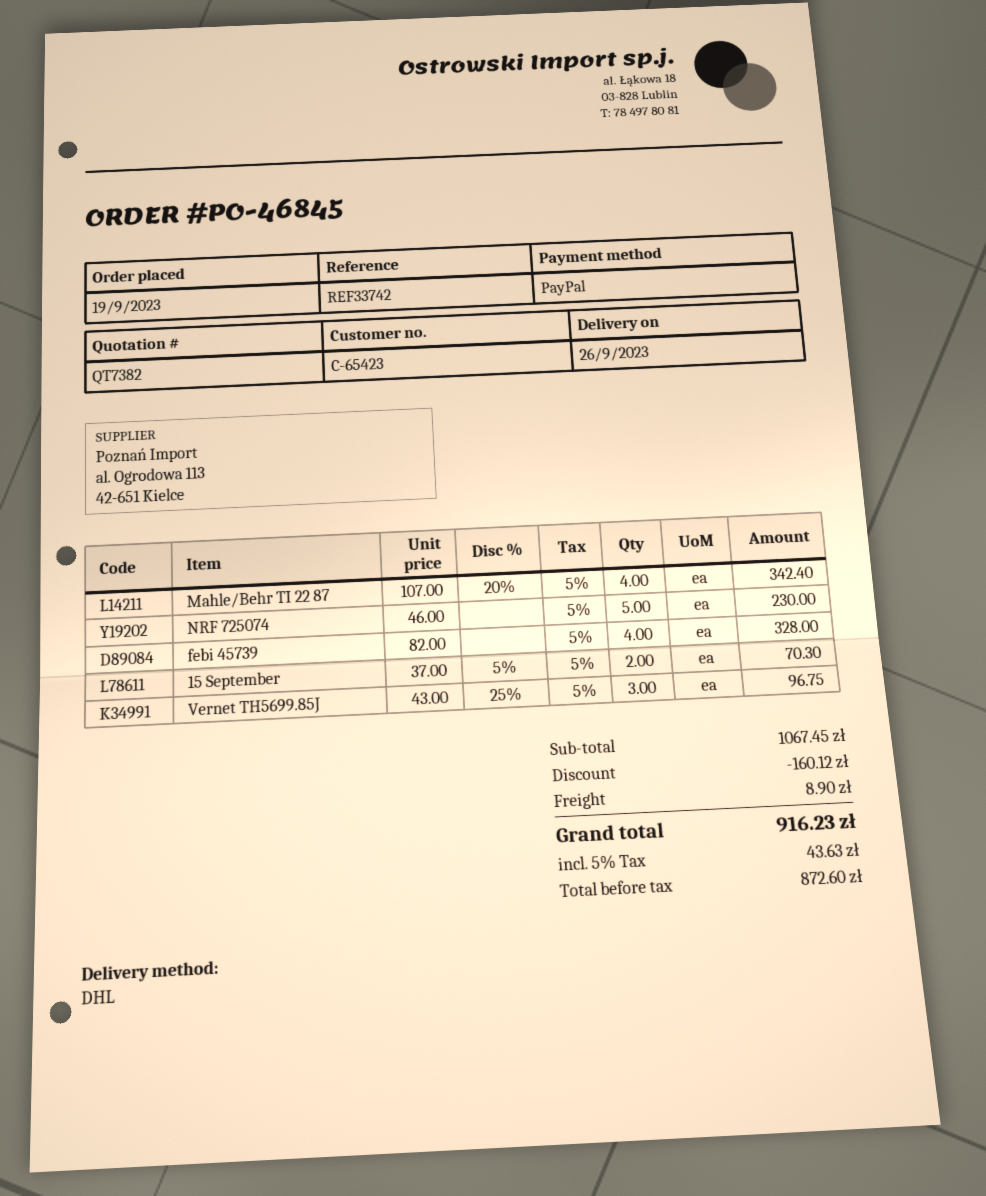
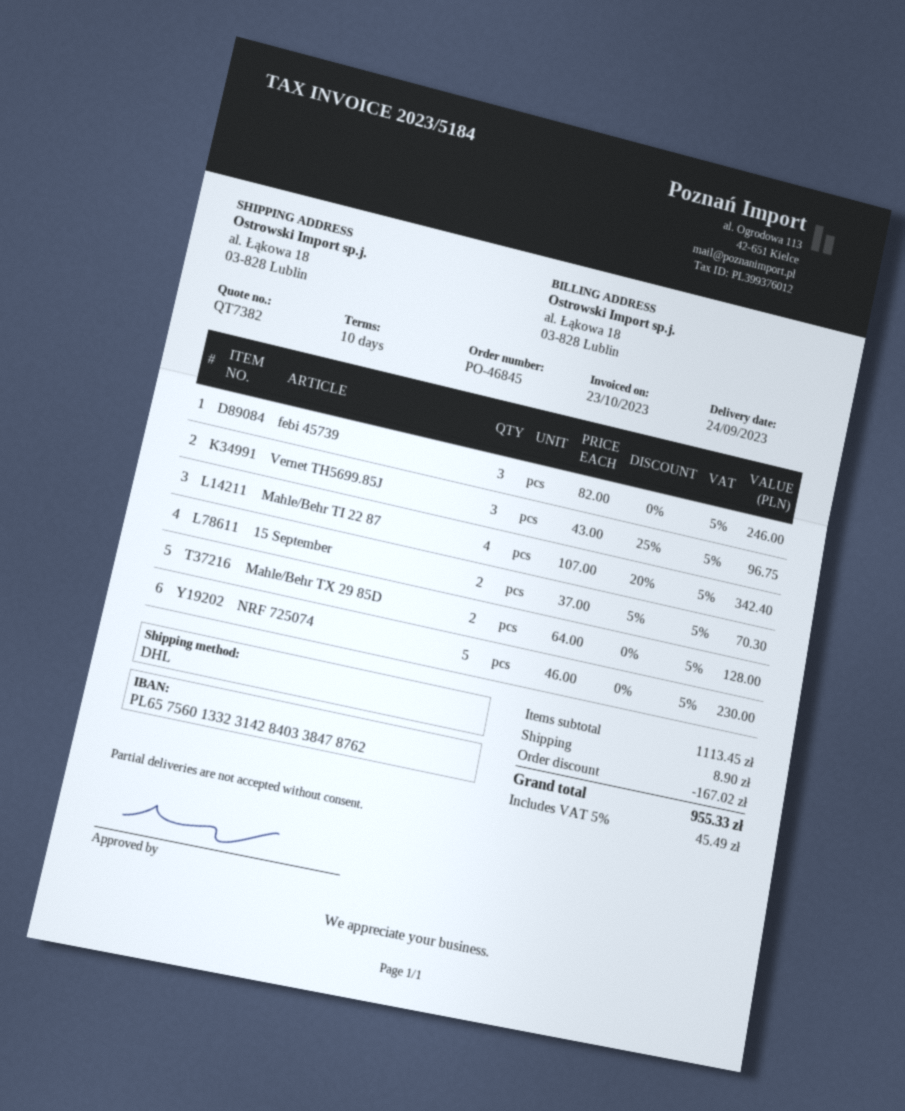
delivery date: 2023-09-26 -> 2023-09-24
febi 45739: 4 x 82.00 = 328.00 -> 3 x 82.00 = 246.00
Mahle/Behr TX 29 85D: none -> 2 x 64.00 = 128.00
subtotal: 1067.45 -> 1113.45
discount: 160.12 -> 167.02
tax: 5% = 43.63 -> 5% = 45.49
total: 916.23 -> 955.33

